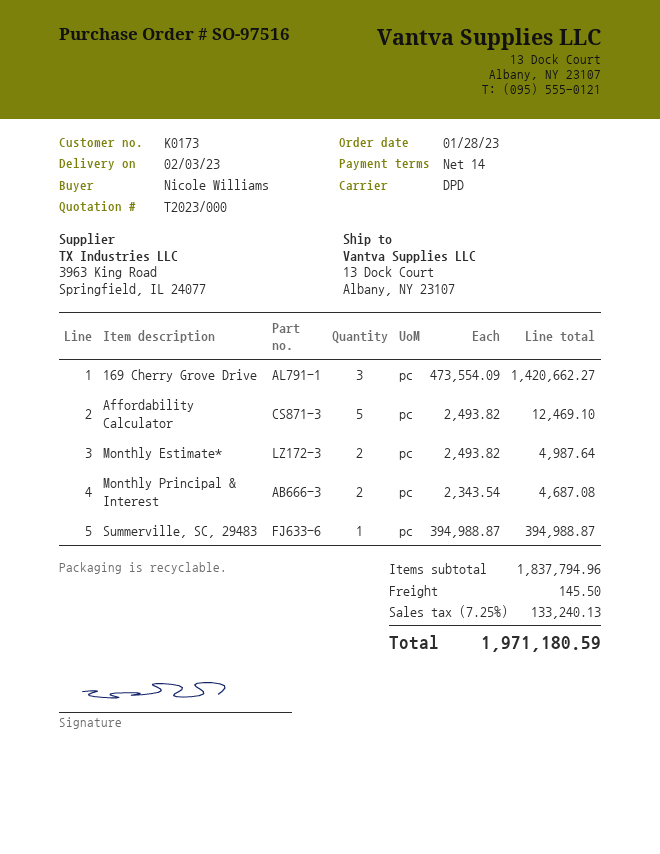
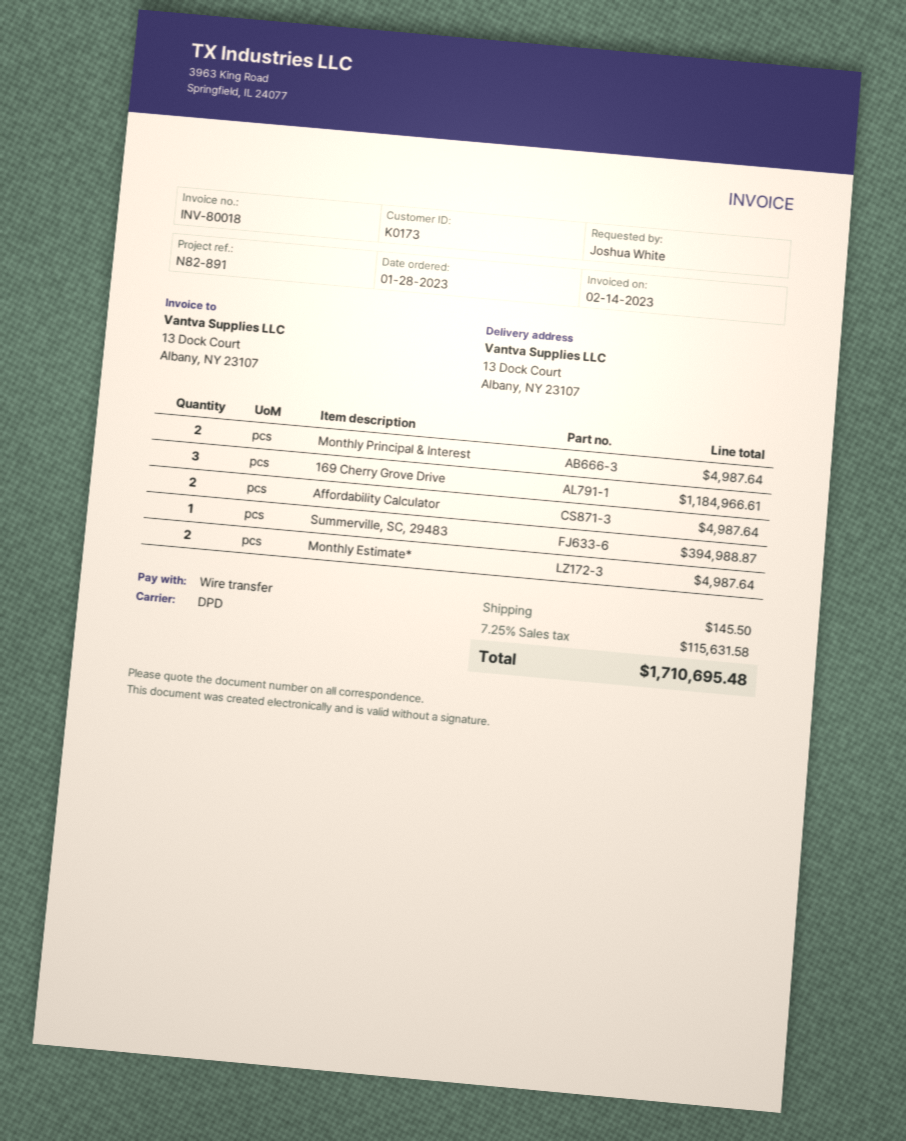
ordered by: Nicole Williams -> Joshua White
169 Cherry Grove Drive: 3 for 1420662.27 -> 3 for 1184966.61
Affordability Calculator: 5 for 12469.10 -> 2 for 4987.64
Monthly Principal & Interest: 2 for 4687.08 -> 2 for 4987.64
tax: 7.25% = 133240.13 -> 7.25% = 115631.58
total: 1971180.59 -> 1710695.48

